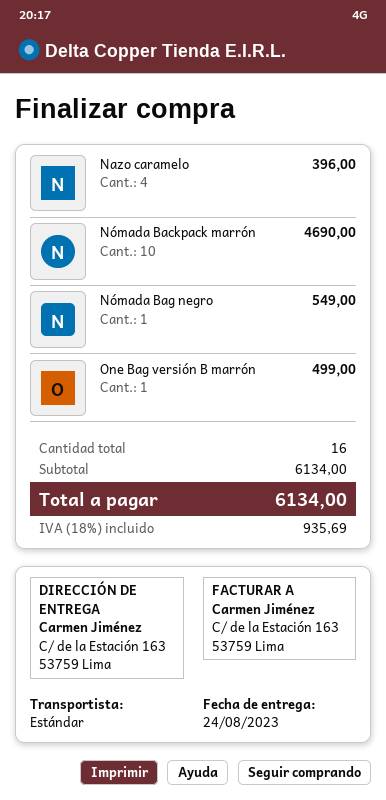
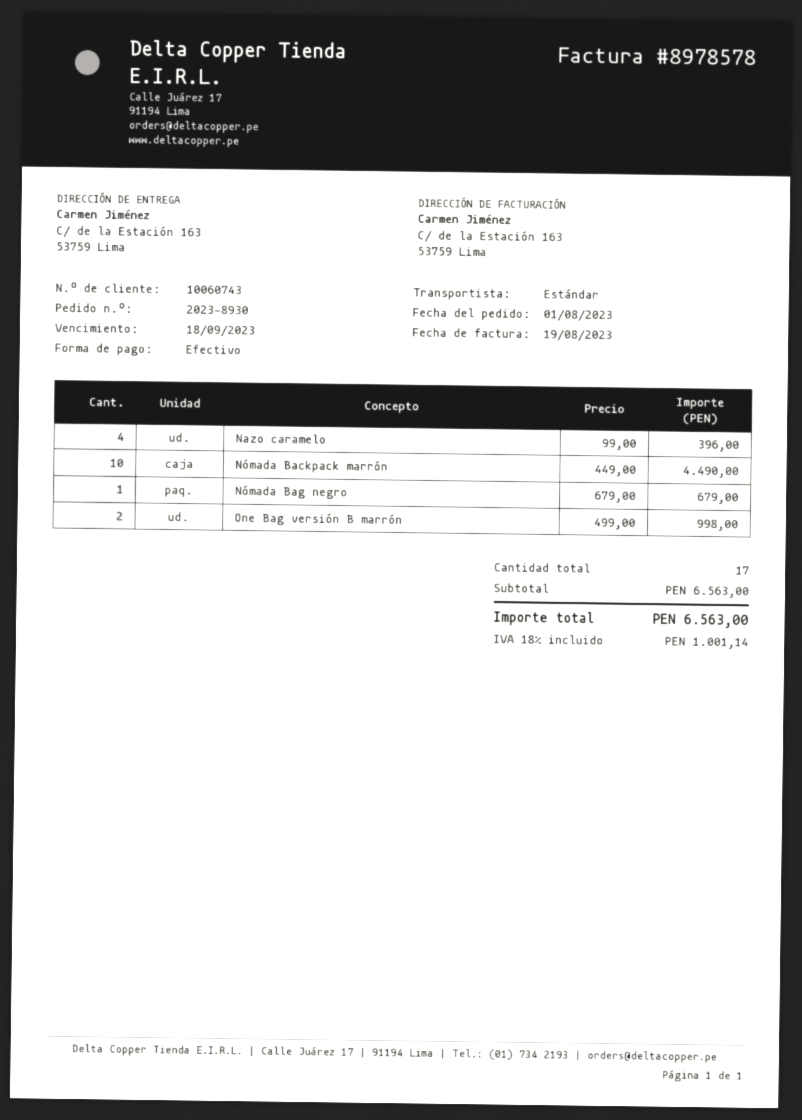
Nómada Backpack marrón: 10 for 4690.00 -> 10 for 4490.00
Nómada Bag negro: 1 for 549.00 -> 1 for 679.00
One Bag versión B marrón: 1 for 499.00 -> 2 for 998.00
total quantity: 16 -> 17
subtotal: 6134.00 -> 6563.00
tax: 18% = 935.69 -> 18% = 1001.14
total: 6134.00 -> 6563.00

